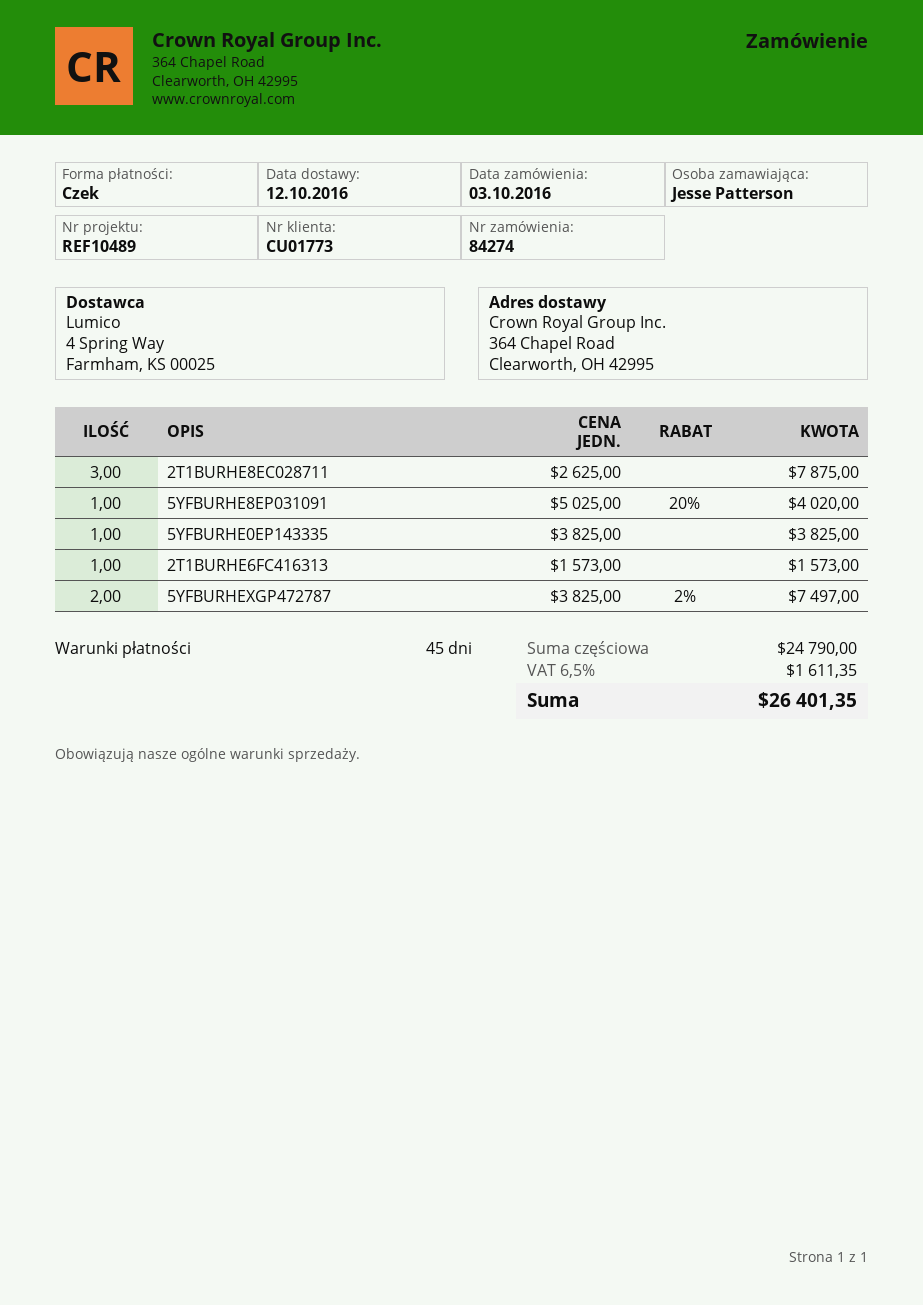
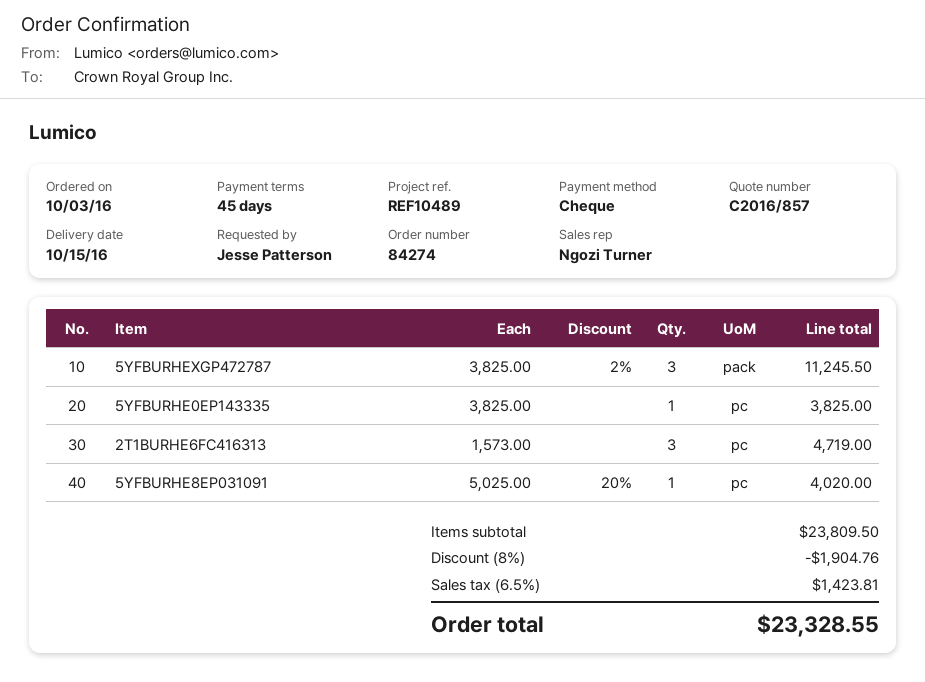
delivery date: 2016-10-12 -> 2016-10-15
2T1BURHE8EC028711: 3 x 2625.00 = 7875.00 -> none
2T1BURHE6FC416313: 1 x 1573.00 = 1573.00 -> 3 x 1573.00 = 4719.00
5YFBURHEXGP472787: 2 x 3825.00 - 2% = 7497.00 -> 3 x 3825.00 - 2% = 11245.50
subtotal: 24790.00 -> 23809.50
discount: none -> 8% = 1904.76
tax: 6.5% = 1611.35 -> 6.5% = 1423.81
total: 26401.35 -> 23328.55

